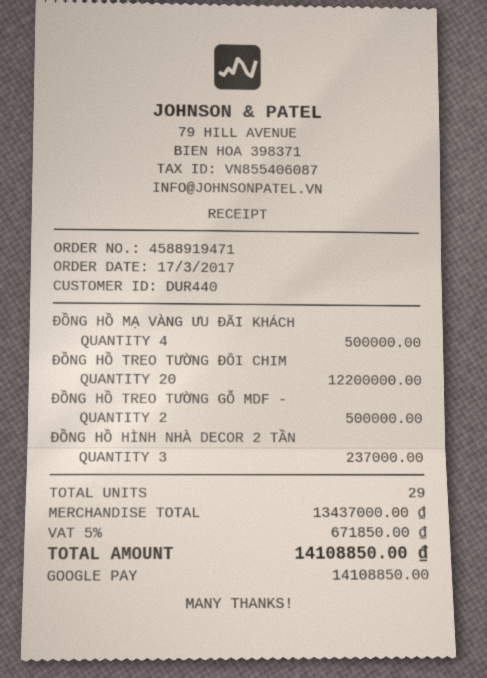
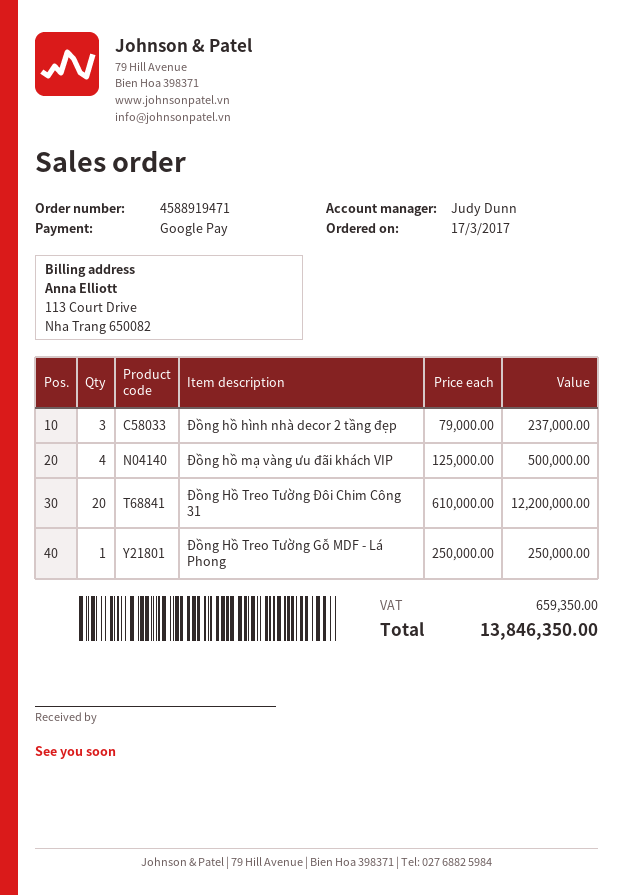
ĐỒNG HỒ TREO TƯỜNG GỖ MDF -: 2 for 500000.00 -> 1 for 250000.00
tax: 671850.00 -> 659350.00
total: 14108850.00 -> 13846350.00

